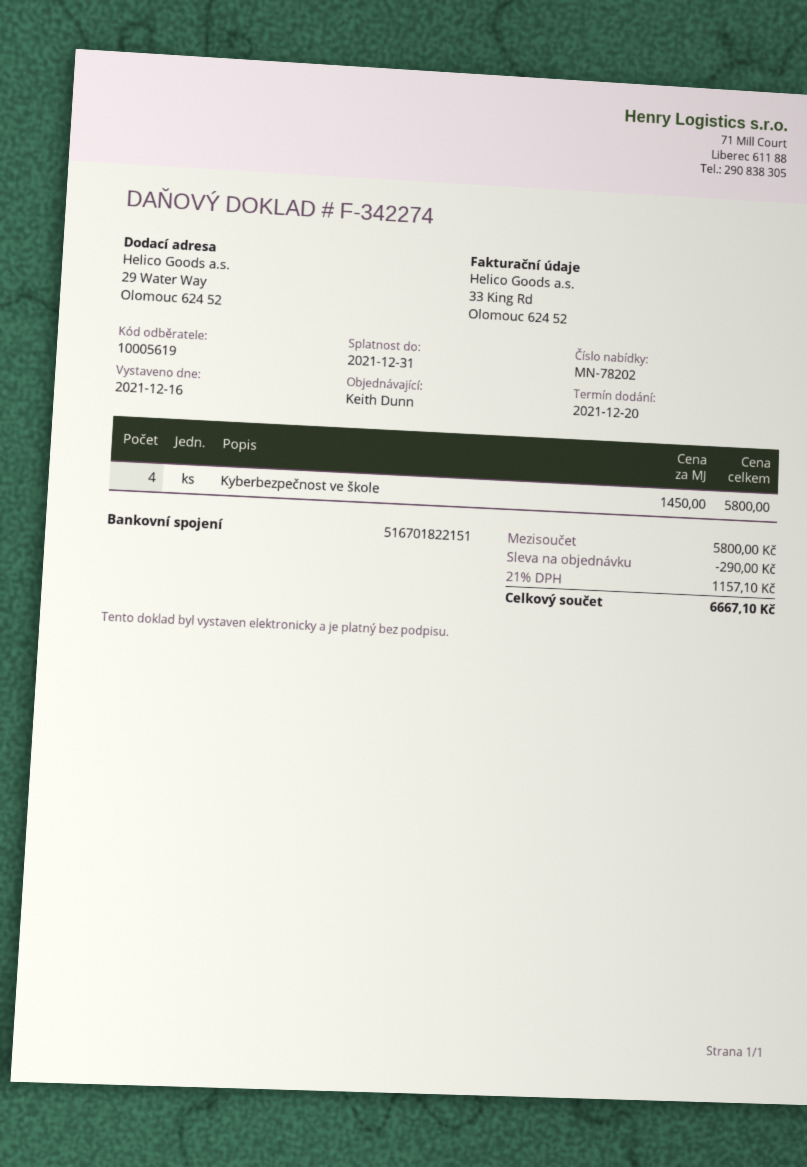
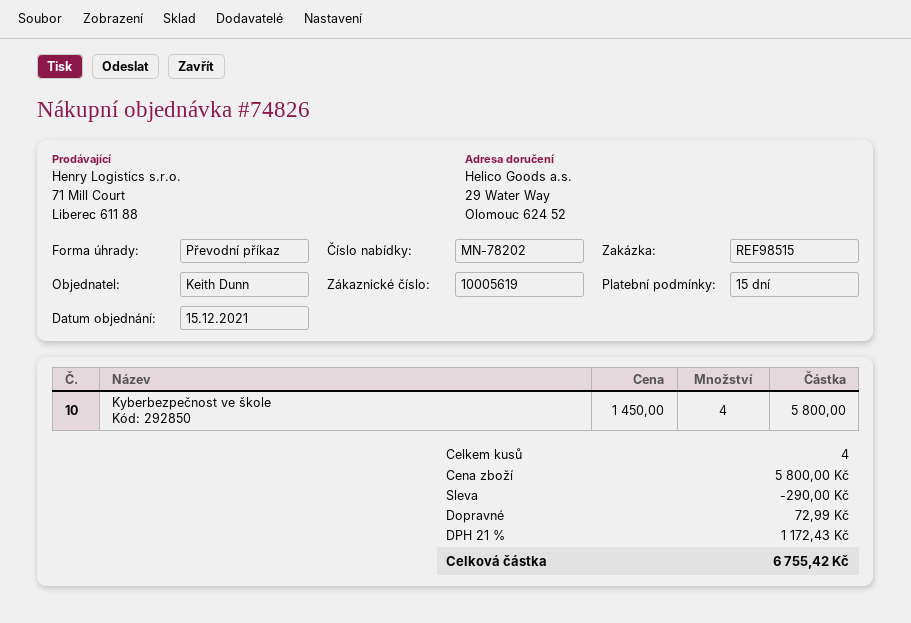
shipping: none -> 72.99
tax: 21% = 1157.10 -> 21% = 1172.43
total: 6667.10 -> 6755.42

